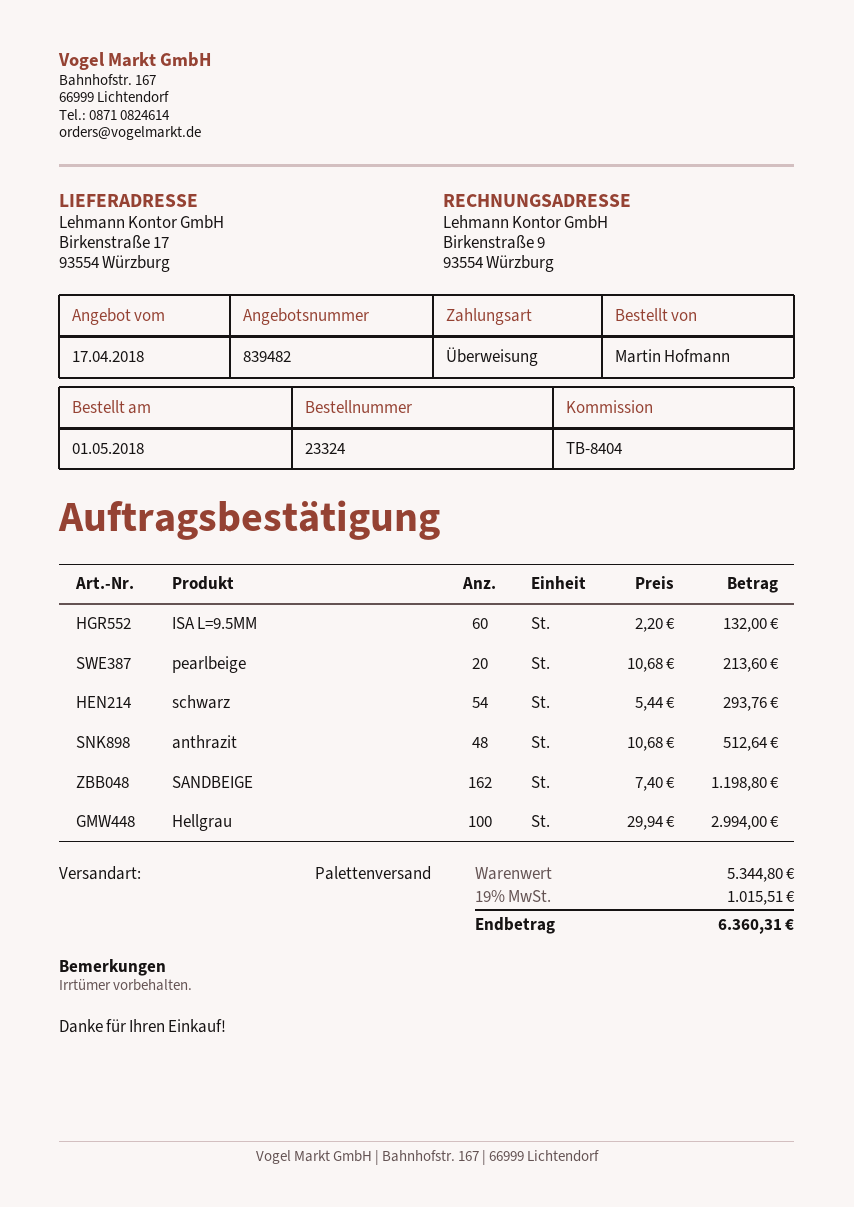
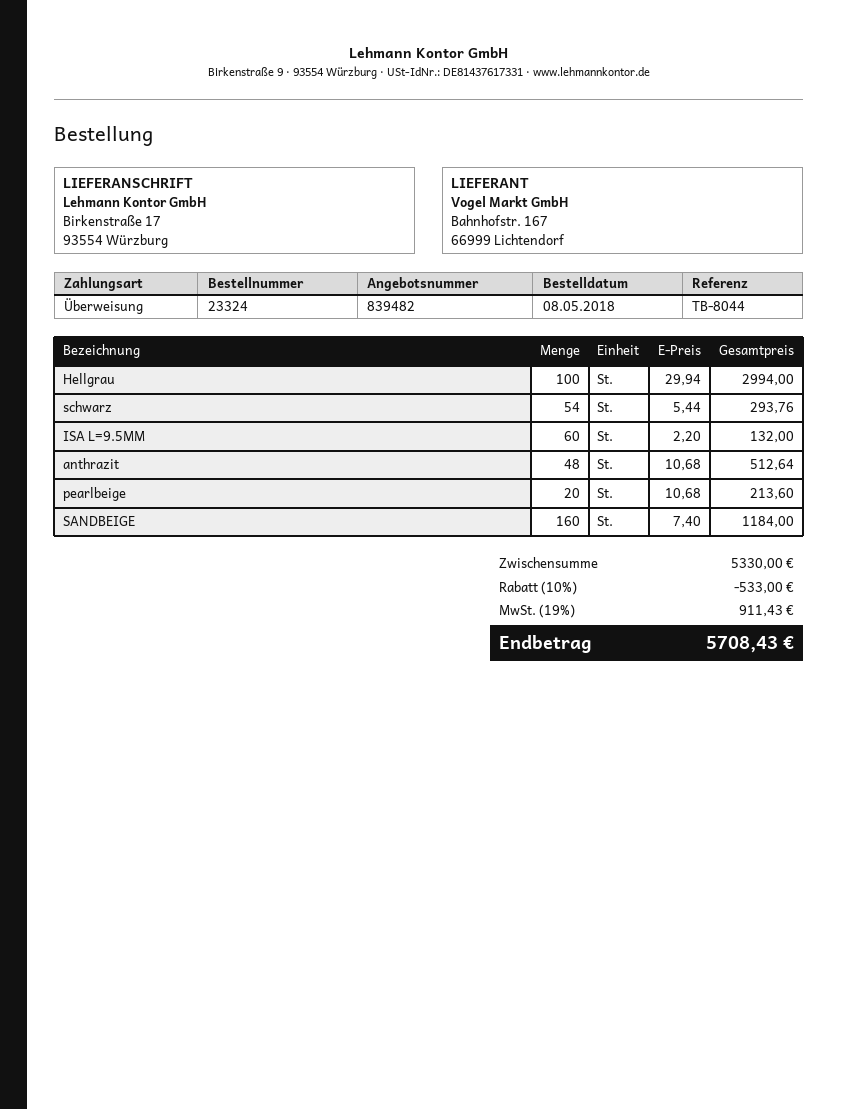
order date: 2018-05-01 -> 2018-05-08
reference: TB-8404 -> TB-8044
SANDBEIGE: 162 x 7.40 = 1198.80 -> 160 x 7.40 = 1184.00
subtotal: 5344.80 -> 5330.00
discount: none -> 10% = 533.00
tax: 19% = 1015.51 -> 19% = 911.43
total: 6360.31 -> 5708.43

